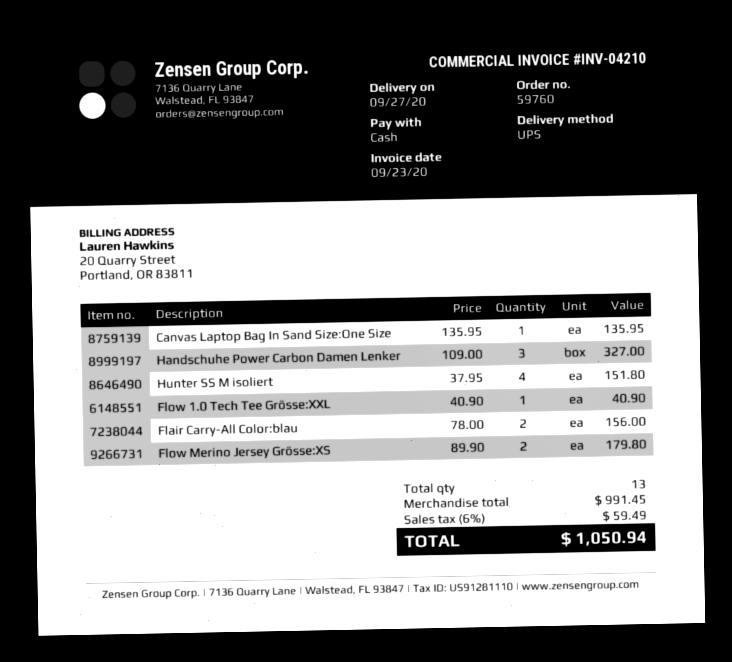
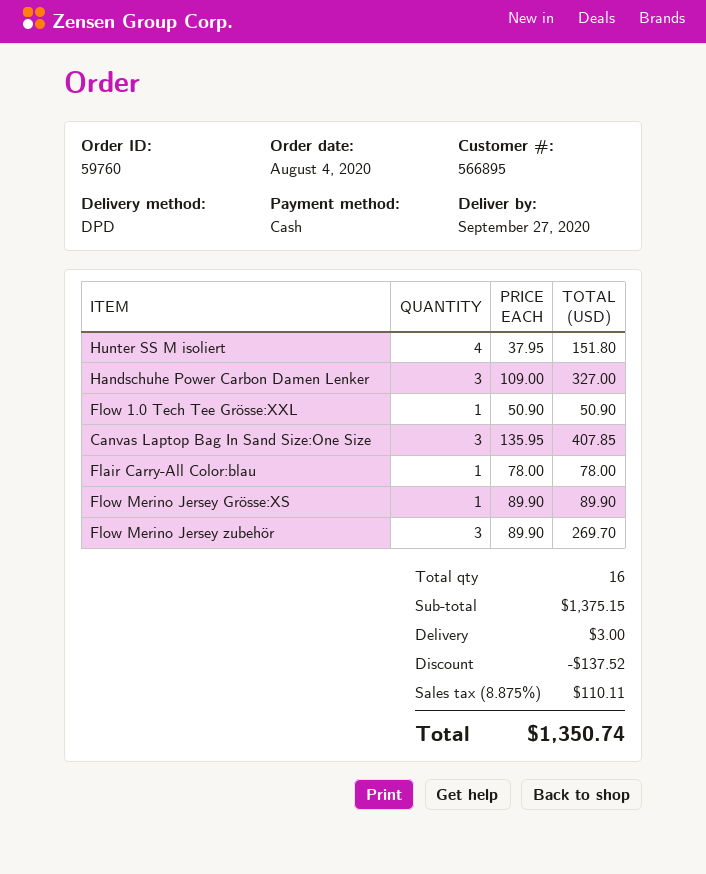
shipping method: UPS -> DPD
Canvas Laptop Bag In Sand Size:One Size: 1 x 135.95 = 135.95 -> 3 x 135.95 = 407.85
Flow 1.0 Tech Tee Grösse:XXL: 1 x 40.90 = 40.90 -> 1 x 50.90 = 50.90
Flair Carry-All Color:blau: 2 x 78.00 = 156.00 -> 1 x 78.00 = 78.00
Flow Merino Jersey Grösse:XS: 2 x 89.90 = 179.80 -> 1 x 89.90 = 89.90
Flow Merino Jersey zubehör: none -> 3 x 89.90 = 269.70
total quantity: 13 -> 16
subtotal: 991.45 -> 1375.15
discount: none -> 137.52
shipping: none -> 3.00
tax: 6% = 59.49 -> 8.875% = 110.11
total: 1050.94 -> 1350.74

